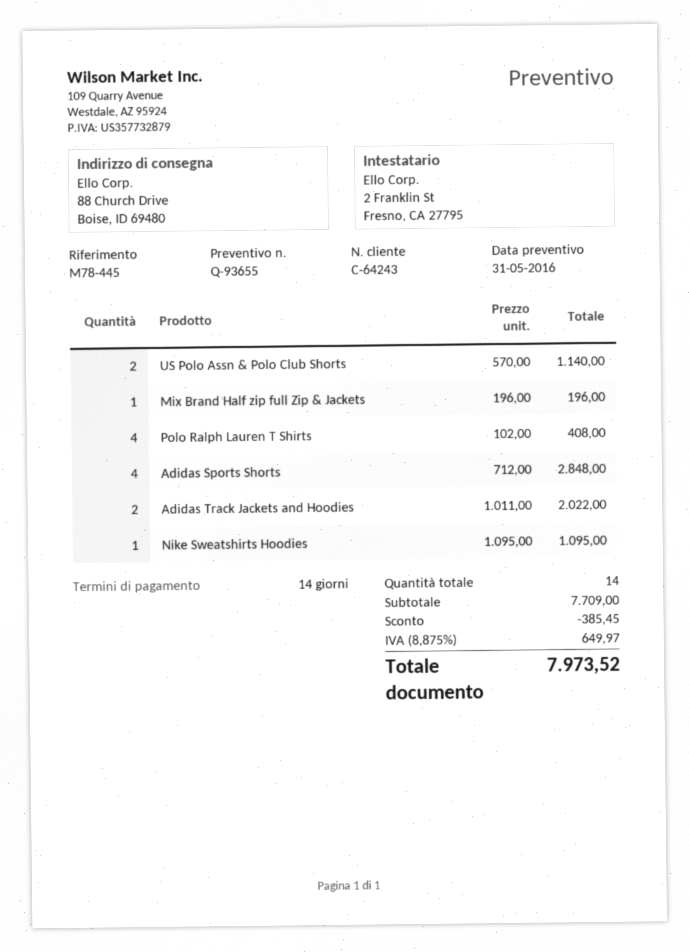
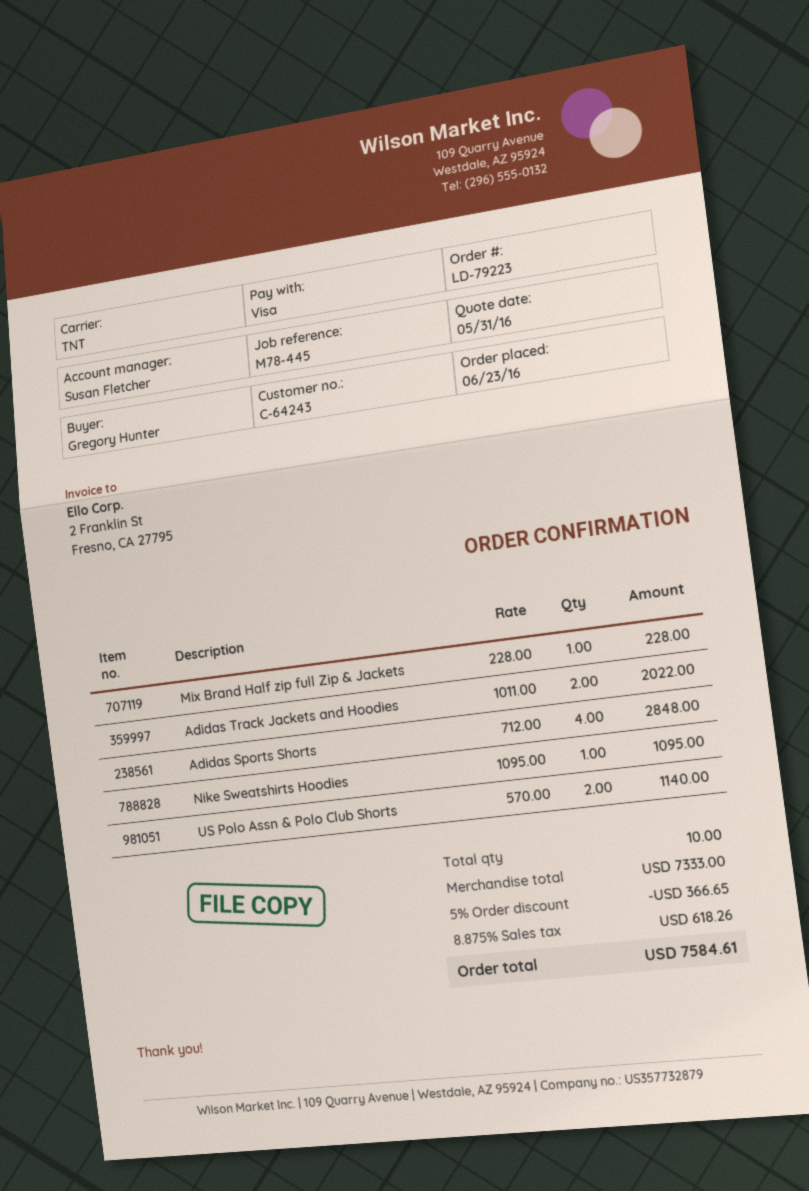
Mix Brand Half zip full Zip & Jackets: 1 x 196.00 = 196.00 -> 1 x 228.00 = 228.00
Polo Ralph Lauren T Shirts: 4 x 102.00 = 408.00 -> none
total quantity: 14 -> 10
subtotal: 7709.00 -> 7333.00
discount: 385.45 -> 366.65
tax: 8.875% = 649.97 -> 8.875% = 618.26
total: 7973.52 -> 7584.61

